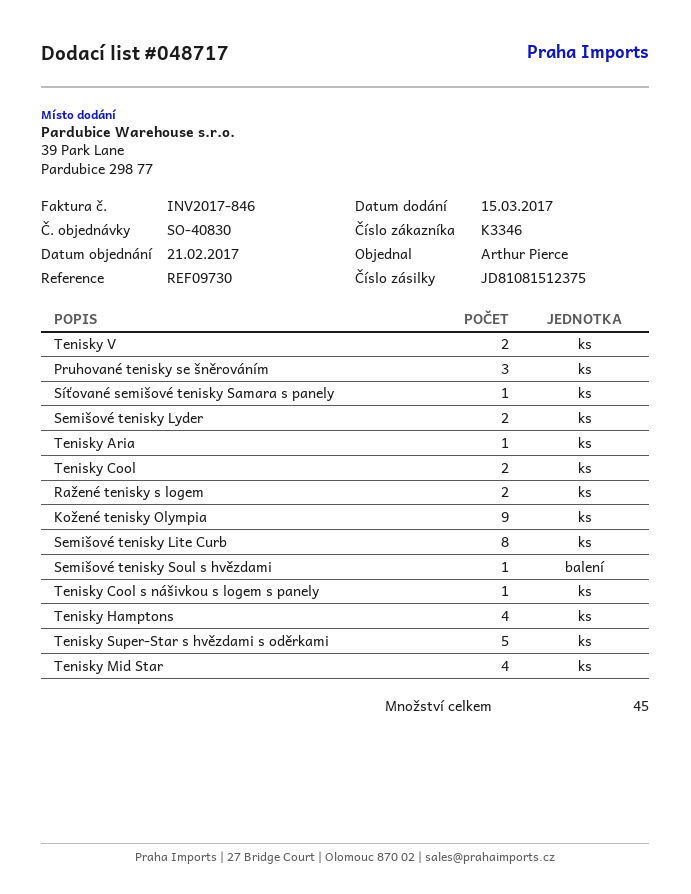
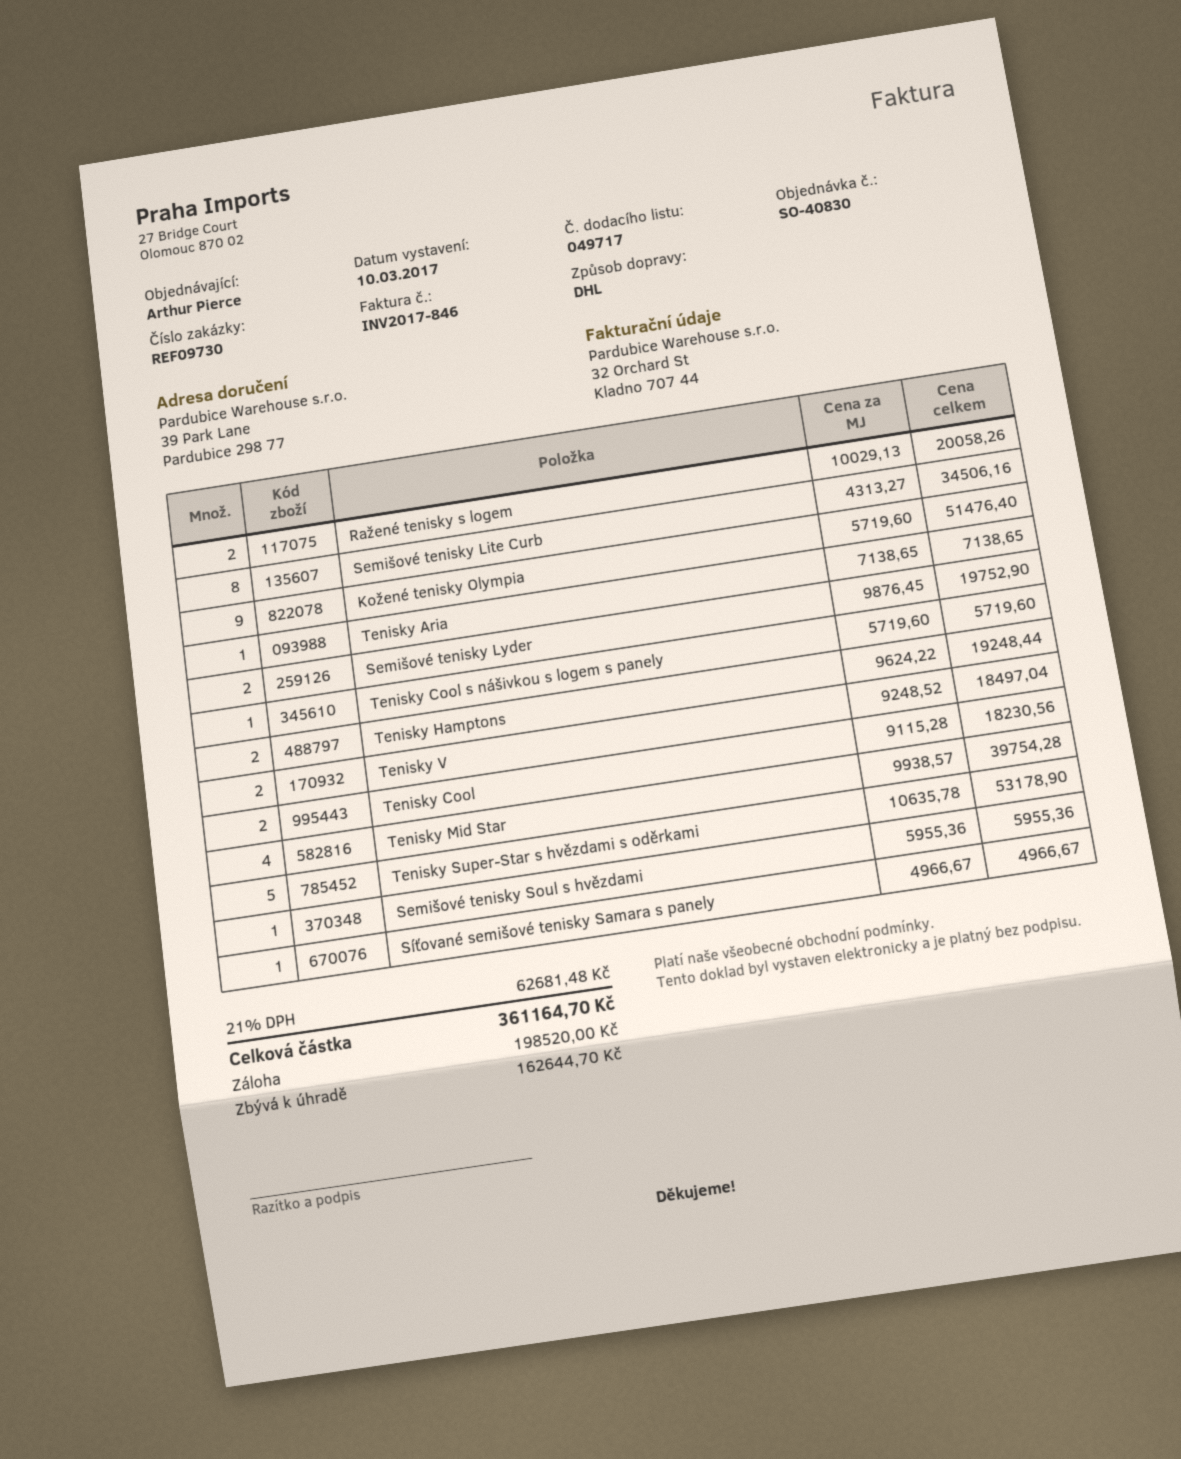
delivery note number: 048717 -> 049717
Pruhované tenisky se šněrováním: 3 -> none
Tenisky Hamptons: 4 -> 2

